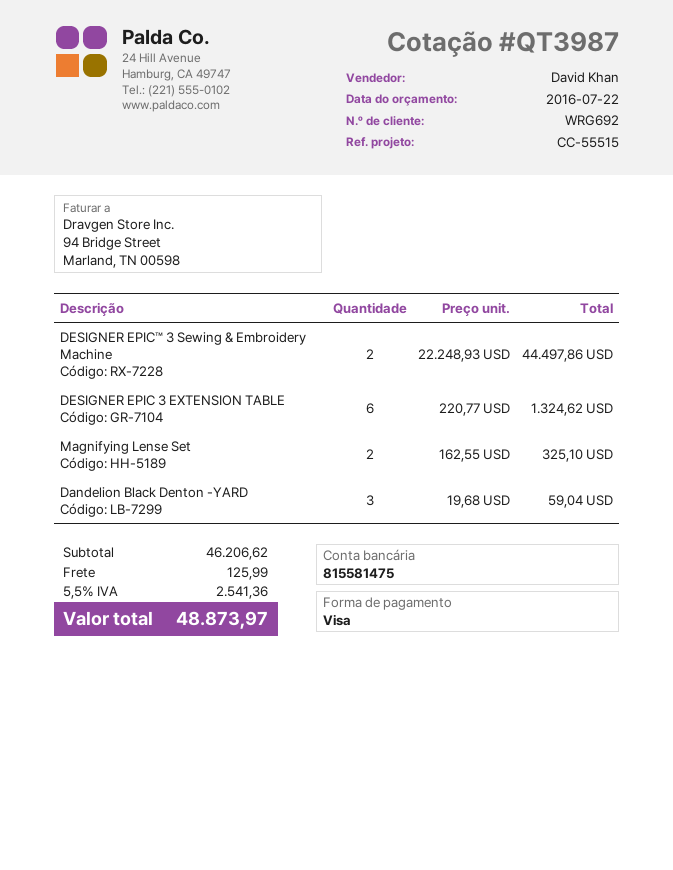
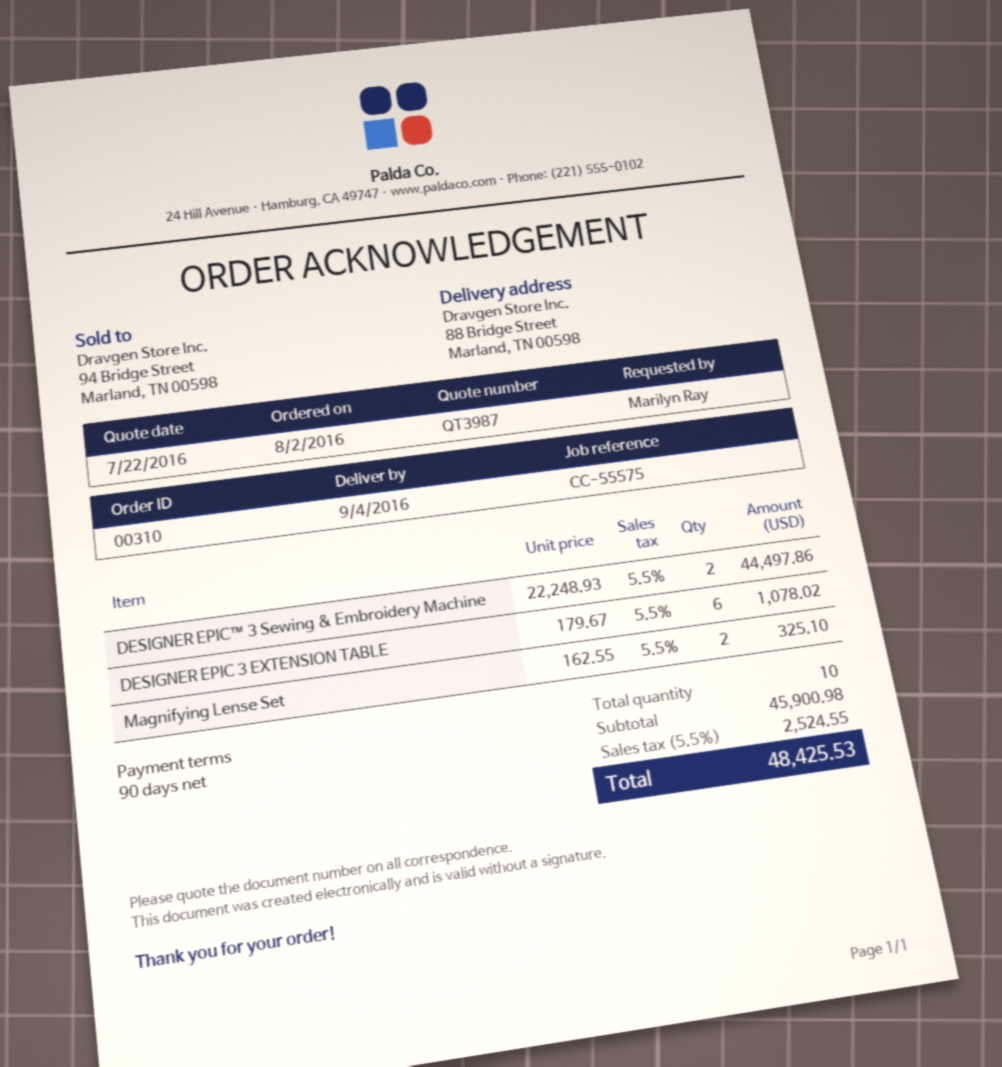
reference: CC-55515 -> CC-55575
DESIGNER EPIC 3 EXTENSION TABLE: 6 x 220.77 = 1324.62 -> 6 x 179.67 = 1078.02
Dandelion Black Denton -YARD: 3 x 19.68 = 59.04 -> none
subtotal: 46206.62 -> 45900.98
shipping: 125.99 -> none
tax: 5.5% = 2541.36 -> 5.5% = 2524.55
total: 48873.97 -> 48425.53

